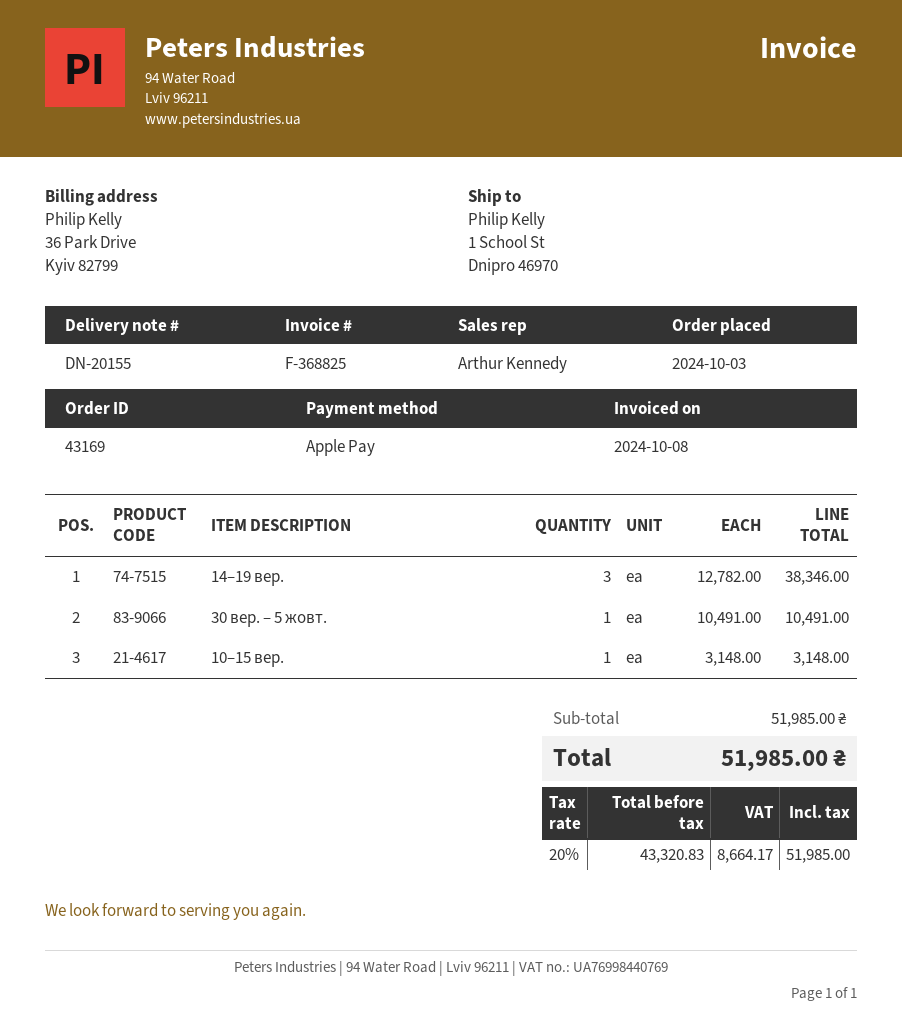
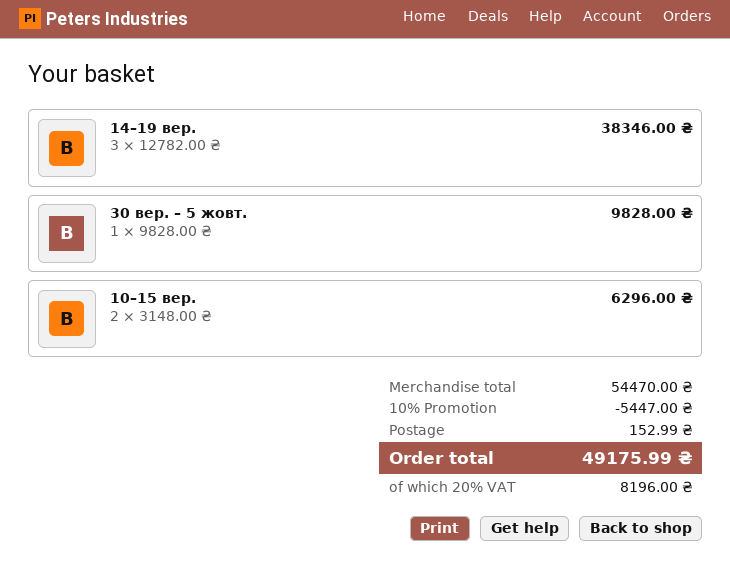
30 вер. – 5 жовт.: 1 x 10491.00 = 10491.00 -> 1 x 9828.00 = 9828.00
10–15 вер.: 1 x 3148.00 = 3148.00 -> 2 x 3148.00 = 6296.00
subtotal: 51985.00 -> 54470.00
discount: none -> 10% = 5447.00
shipping: none -> 152.99
tax: 20% = 8664.17 -> 20% = 8196.00
total: 51985.00 -> 49175.99

